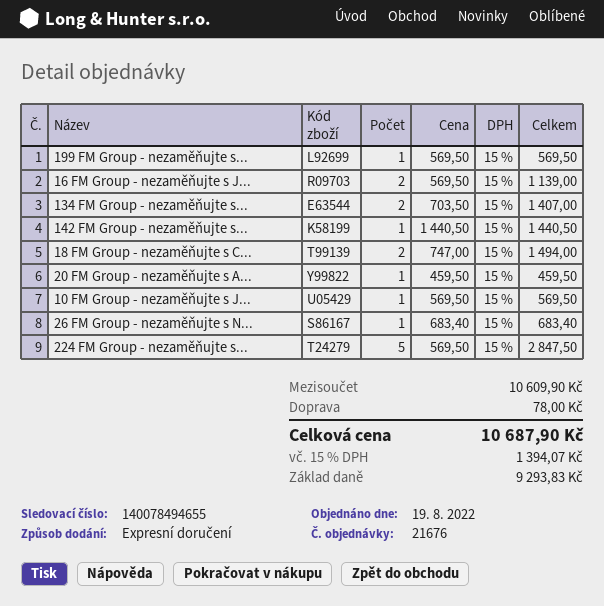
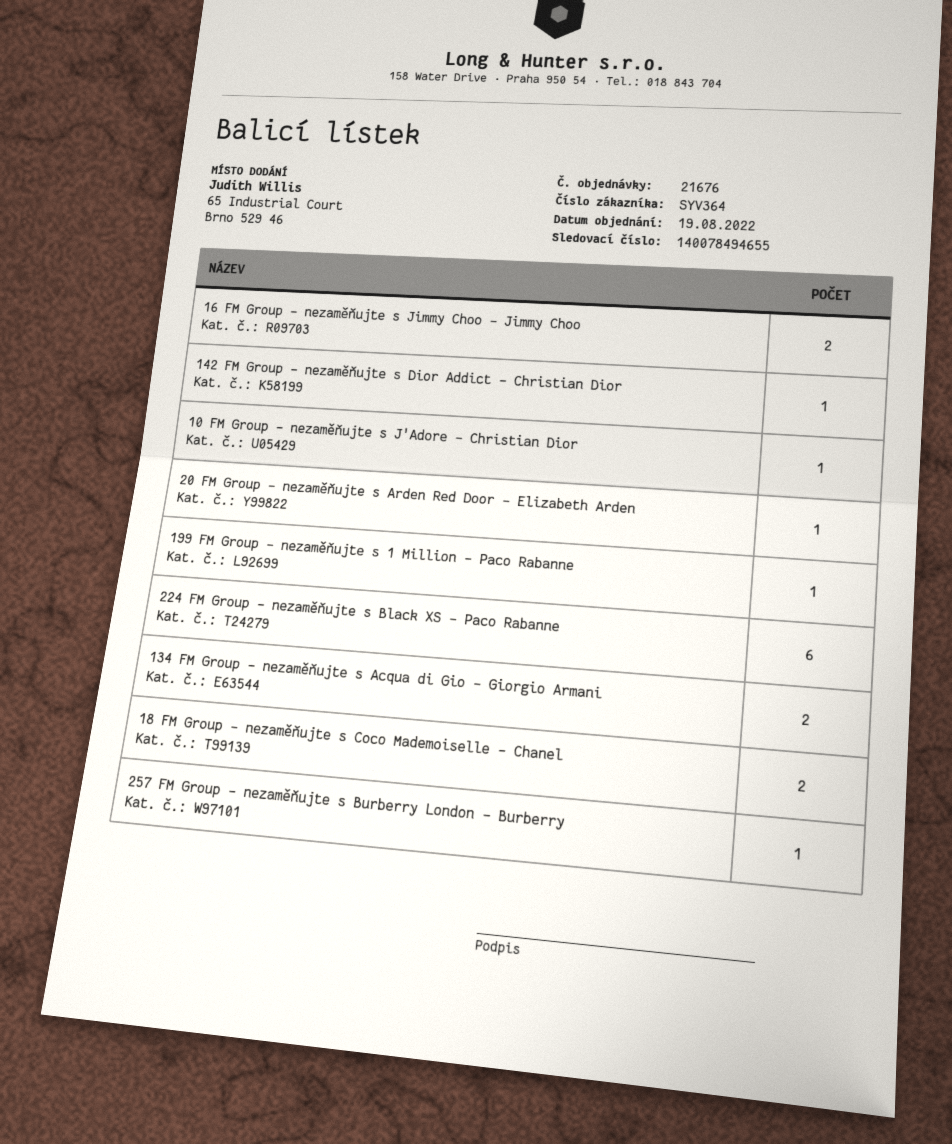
26 FM Group - nezaměňujte s N...: 1 -> none
224 FM Group - nezaměňujte s...: 5 -> 6
257 FM Group - nezaměňujte s Burberry London - Burberry: none -> 1

